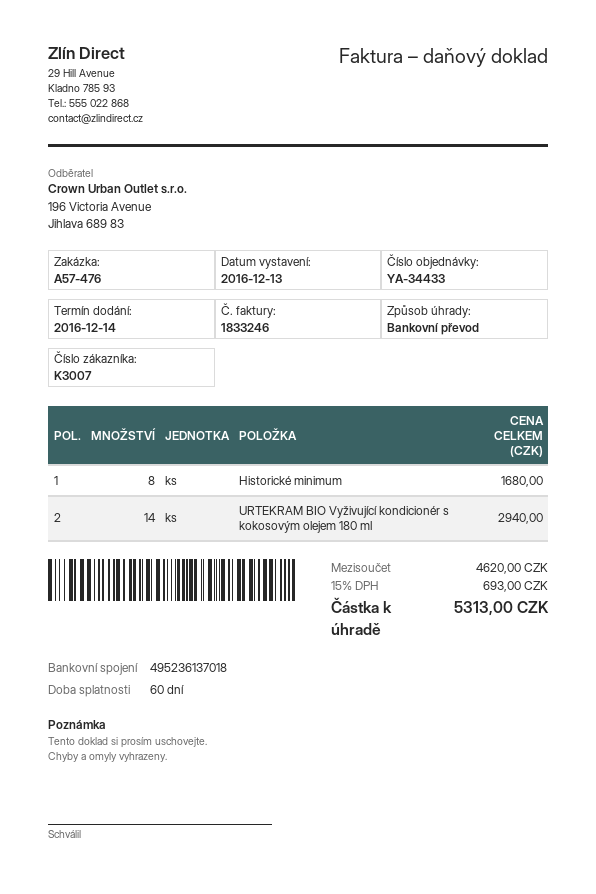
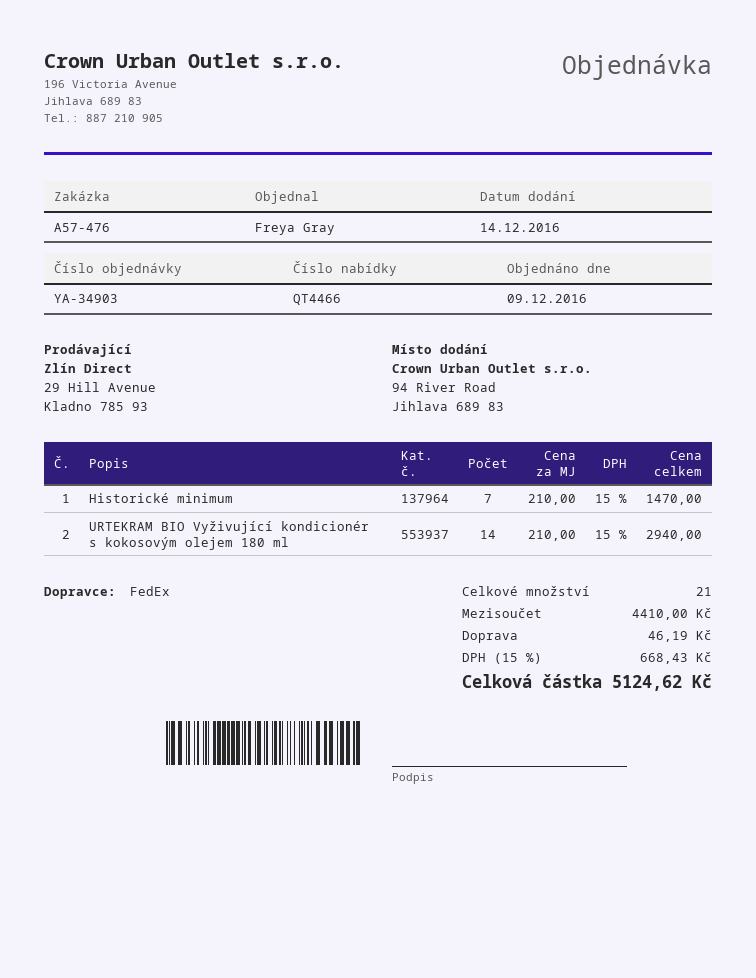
order number: YA-34433 -> YA-34903
Historické minimum: 8 for 1680.00 -> 7 for 1470.00
subtotal: 4620.00 -> 4410.00
shipping: none -> 46.19
tax: 15% = 693.00 -> 15% = 668.43
total: 5313.00 -> 5124.62

